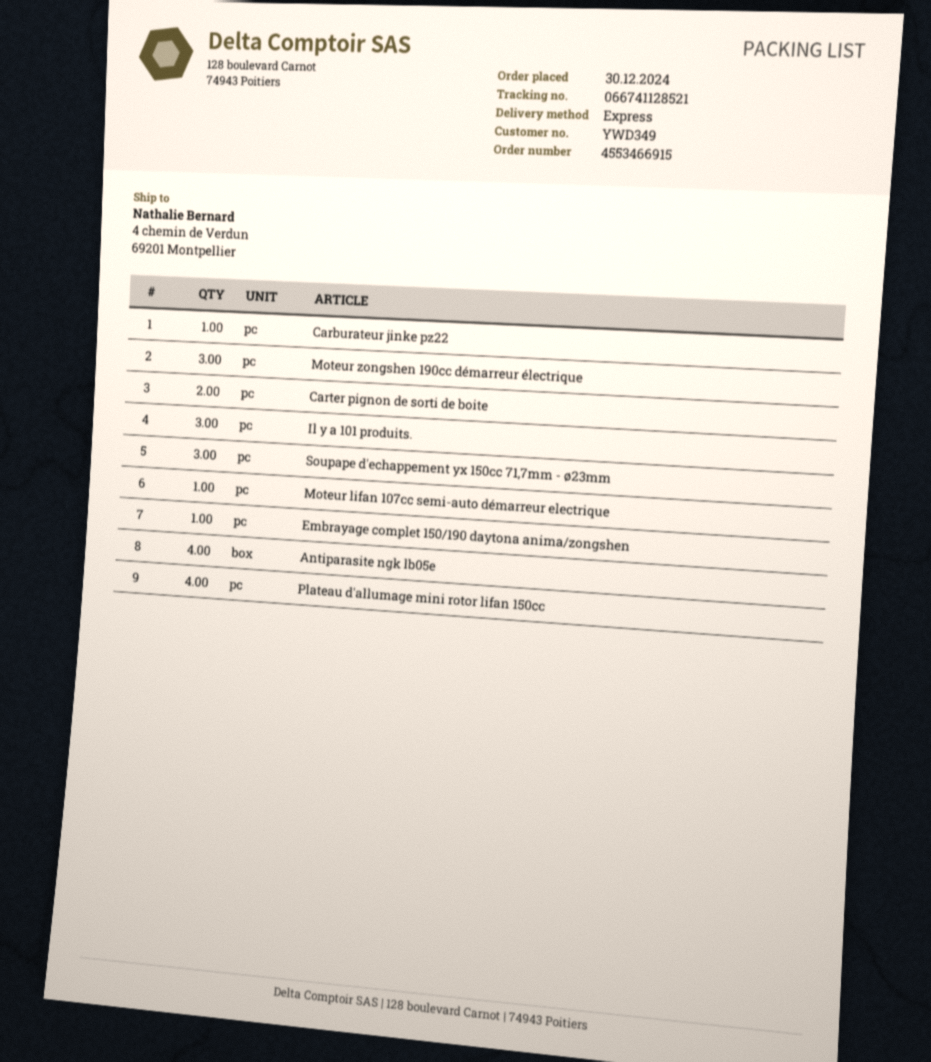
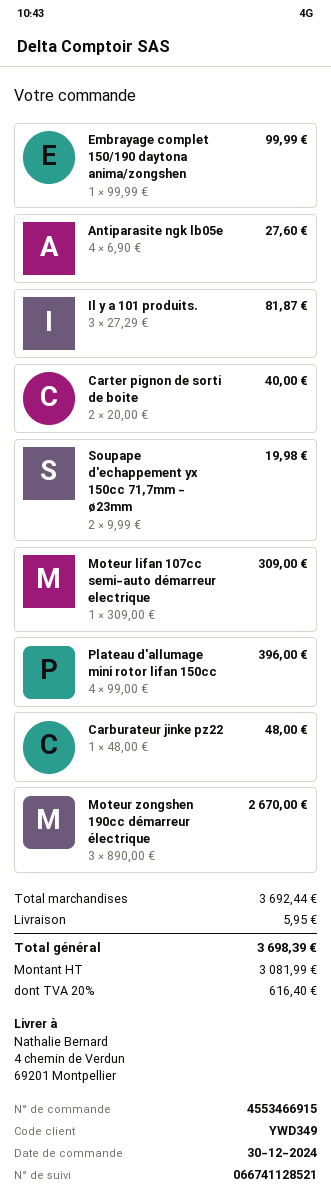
Soupape d'echappement yx 150cc 71,7mm - ø23mm: 3 -> 2

